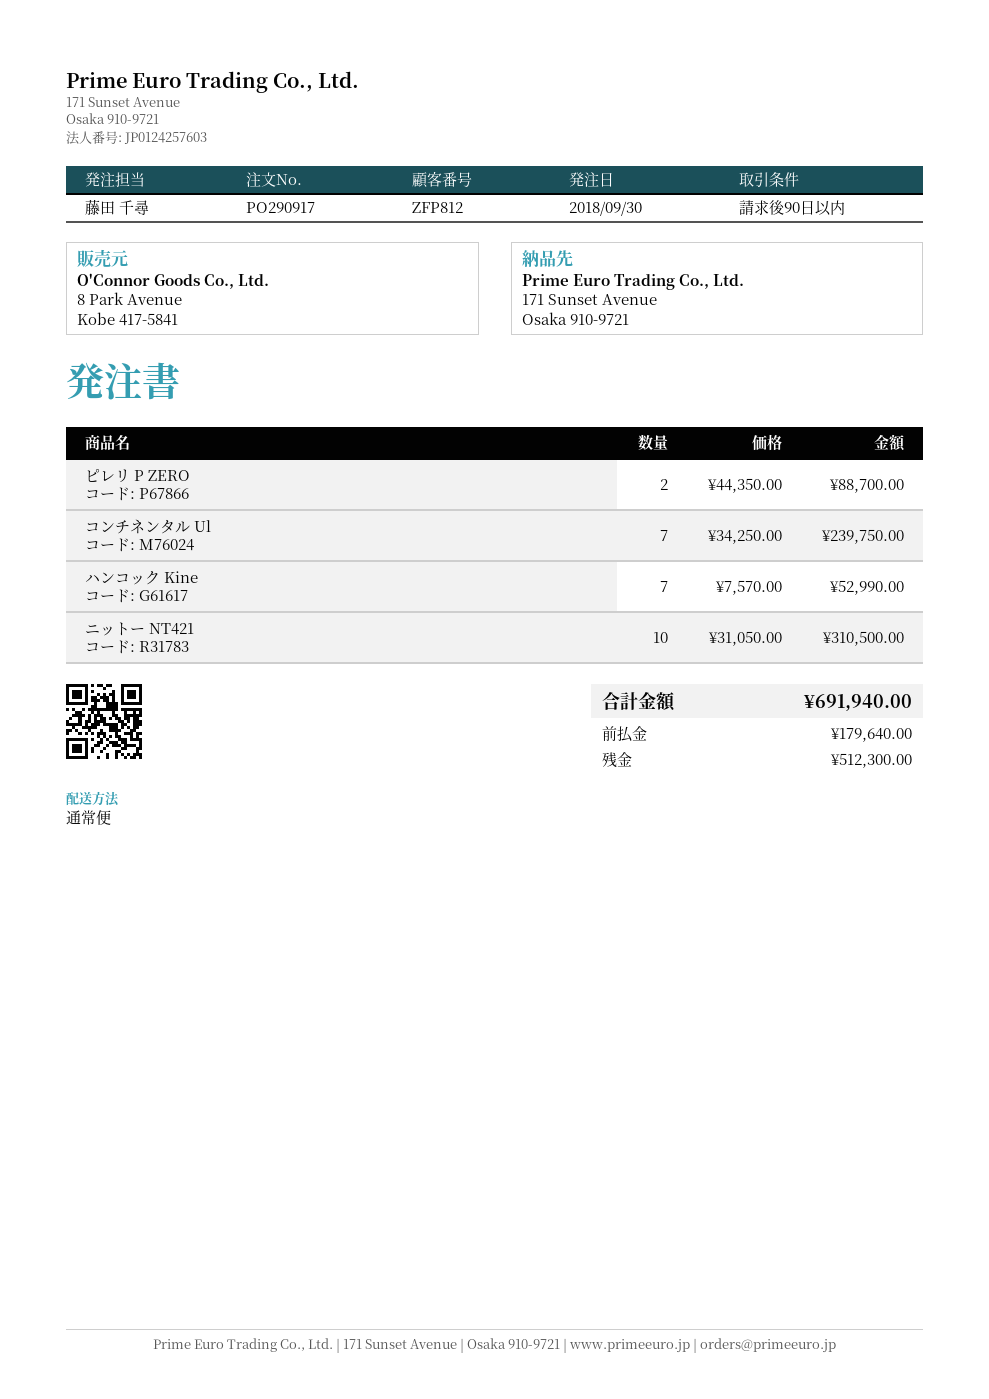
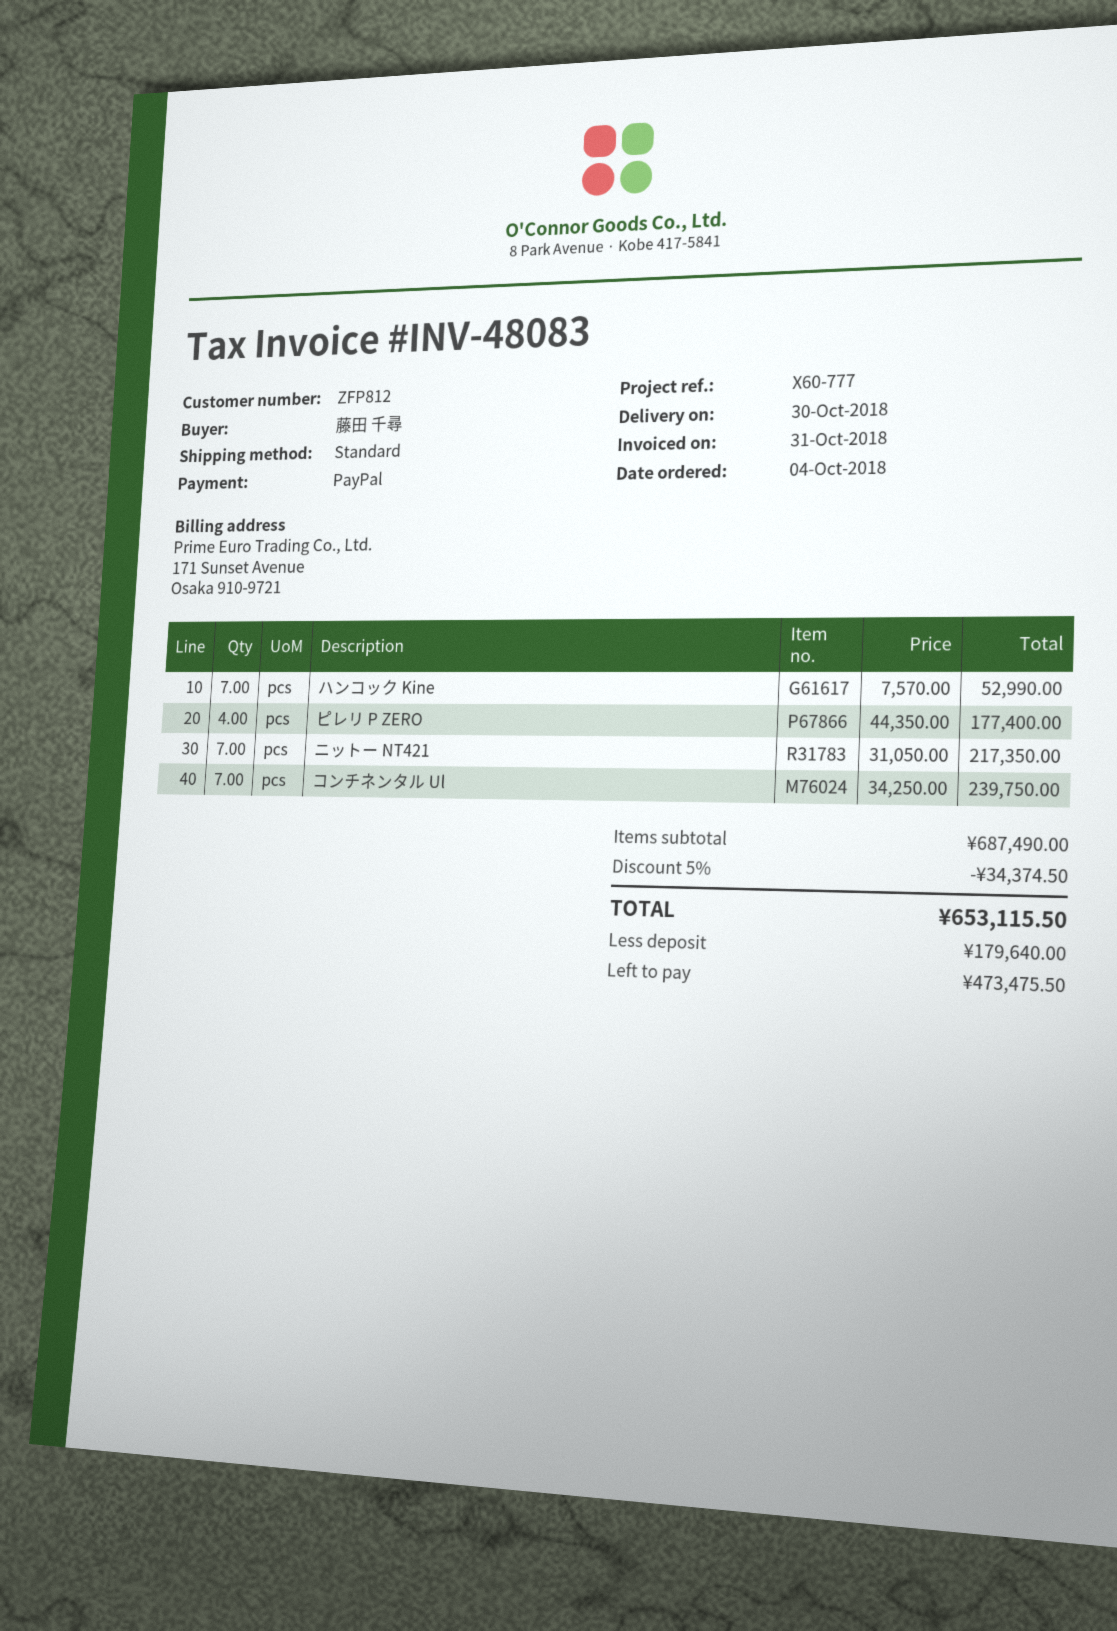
order date: 2018-09-30 -> 2018-10-04
ピレリ P ZERO: 2 x 44350.00 = 88700.00 -> 4 x 44350.00 = 177400.00
ニットー NT421: 10 x 31050.00 = 310500.00 -> 7 x 31050.00 = 217350.00
discount: none -> 5% = 34374.50
total: 691940.00 -> 653115.50
balance: 512300.00 -> 473475.50

